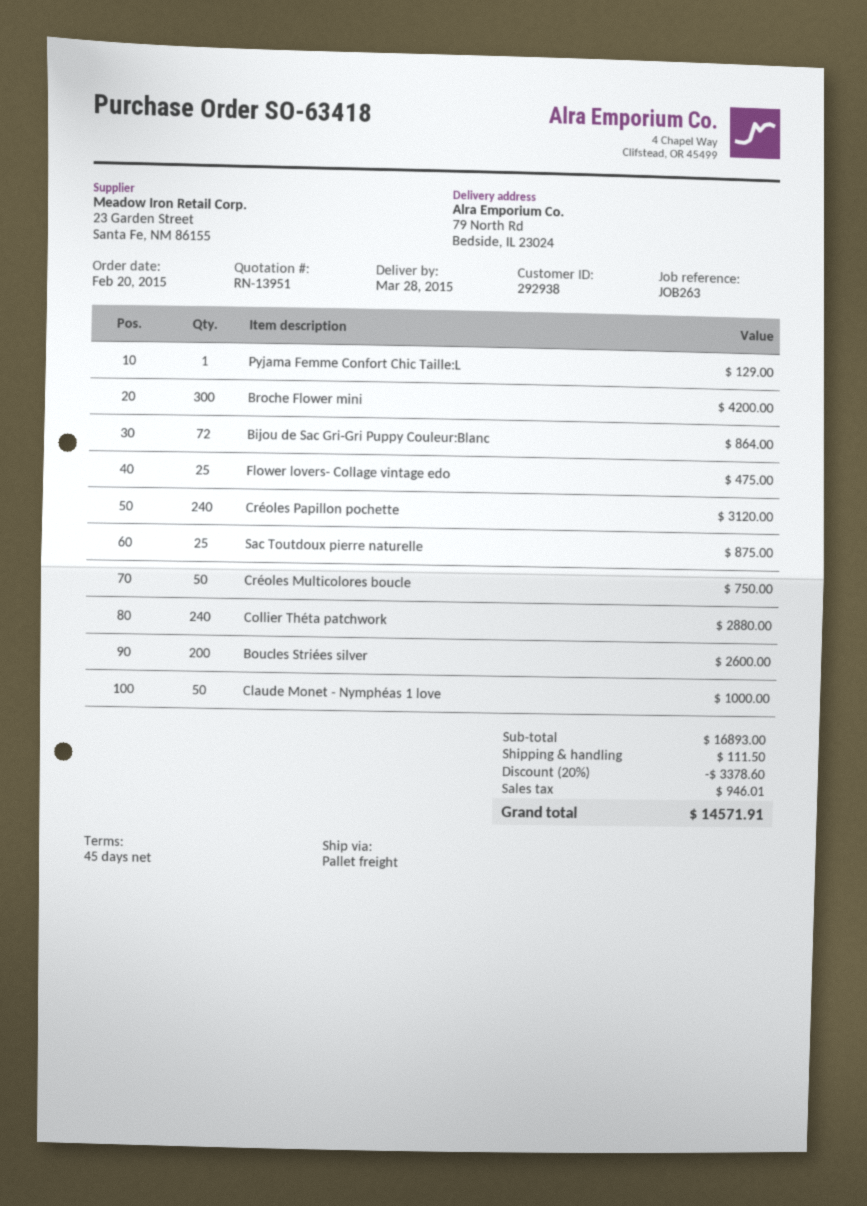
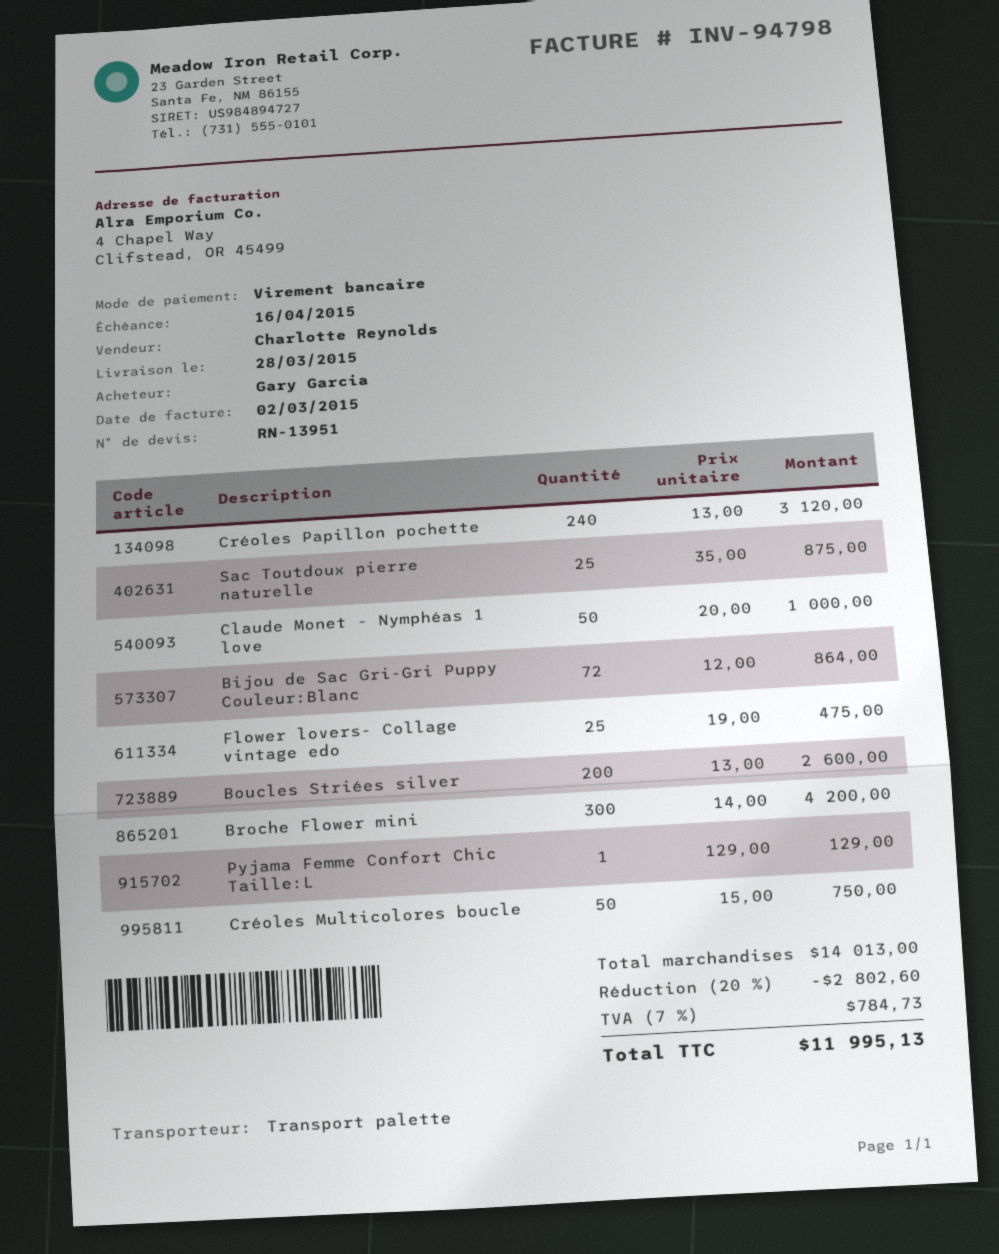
Collier Théta patchwork: 240 for 2880.00 -> none
subtotal: 16893.00 -> 14013.00
discount: 20% = 3378.60 -> 20% = 2802.60
shipping: 111.50 -> none
tax: 946.01 -> 784.73
total: 14571.91 -> 11995.13

